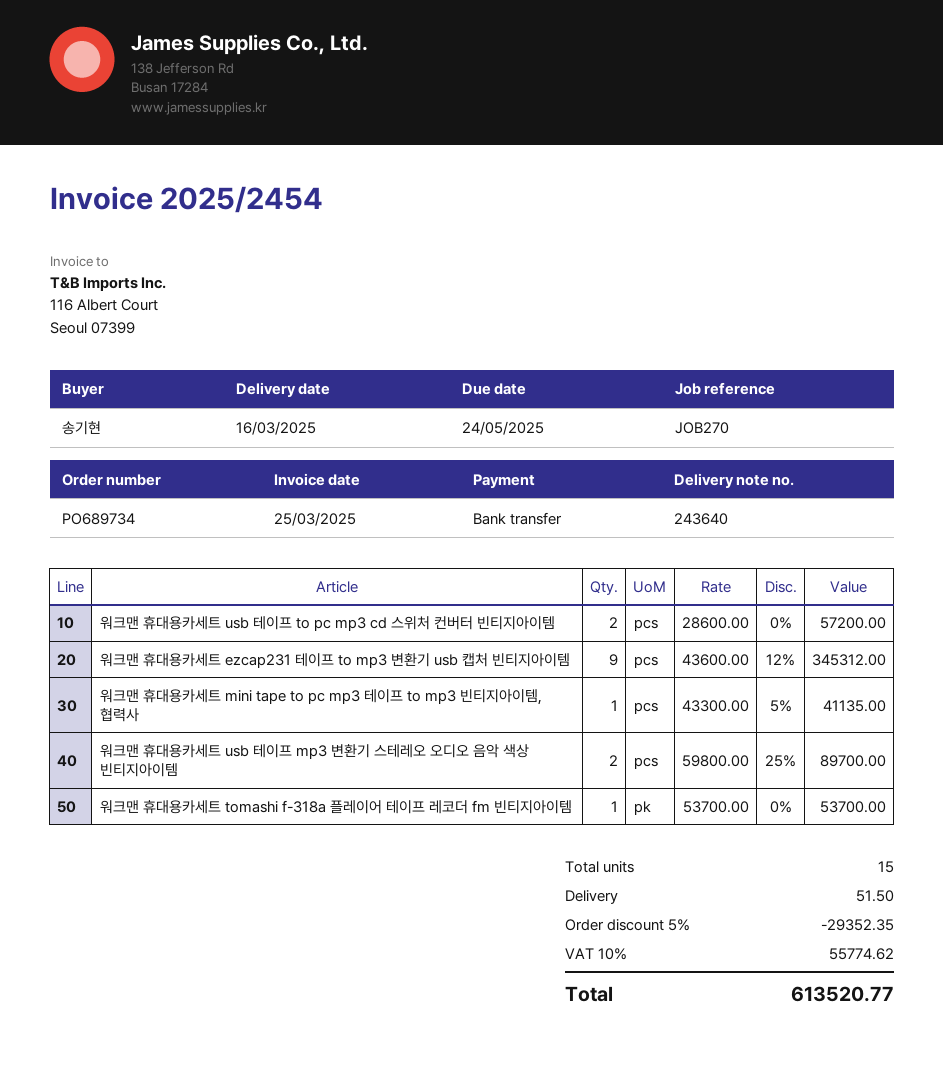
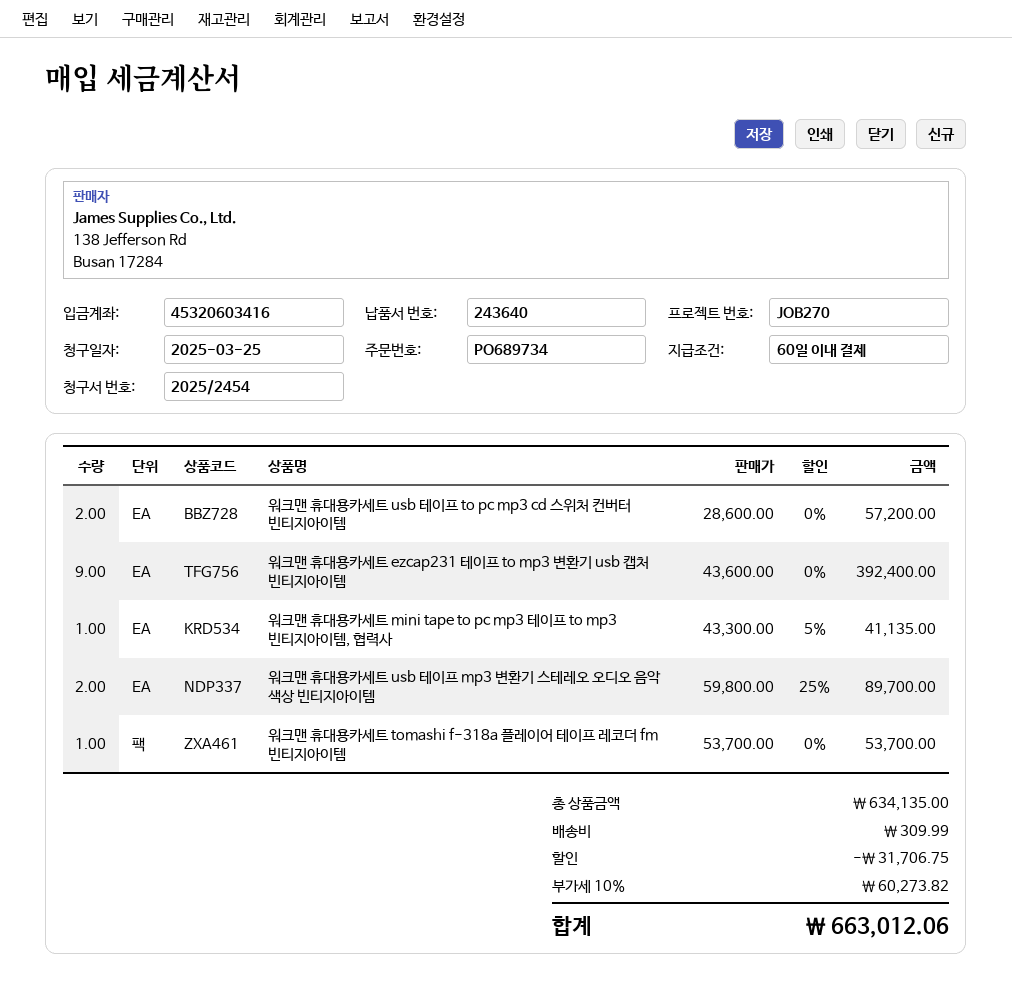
워크맨 휴대용카세트 ezcap231 테이프 to mp3 변환기 usb 캡처 빈티지아이템: 9 x 43600.00 - 12% = 345312.00 -> 9 x 43600.00 = 392400.00
discount: 29352.35 -> 31706.75
shipping: 51.50 -> 309.99
tax: 10% = 55774.62 -> 10% = 60273.82
total: 613520.77 -> 663012.06

